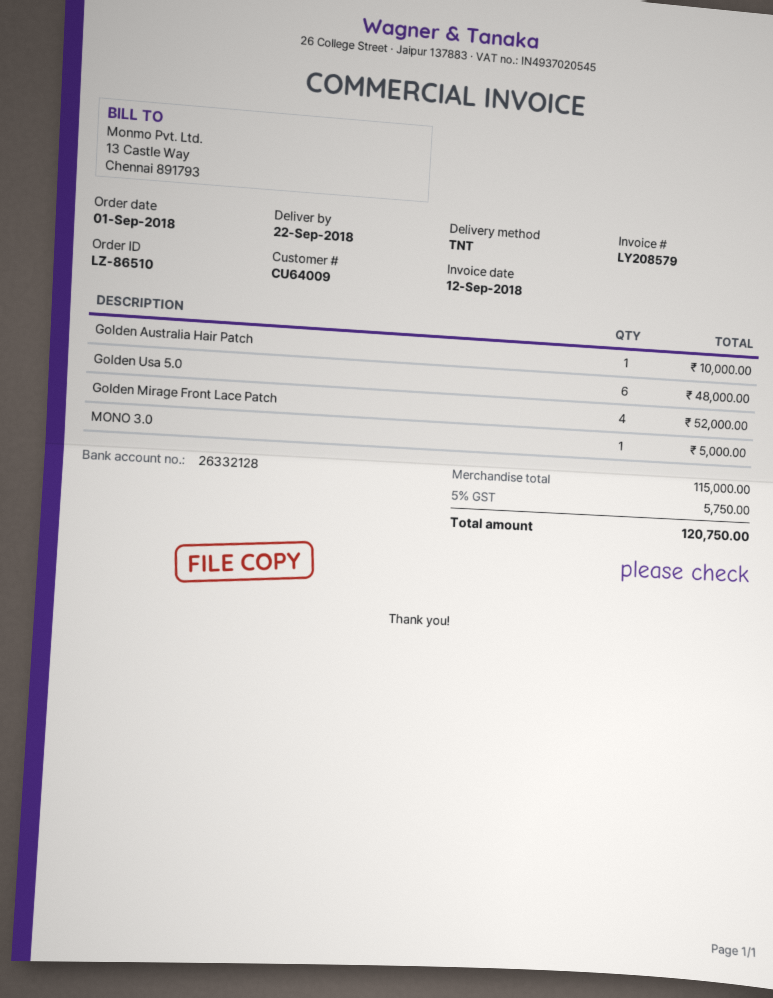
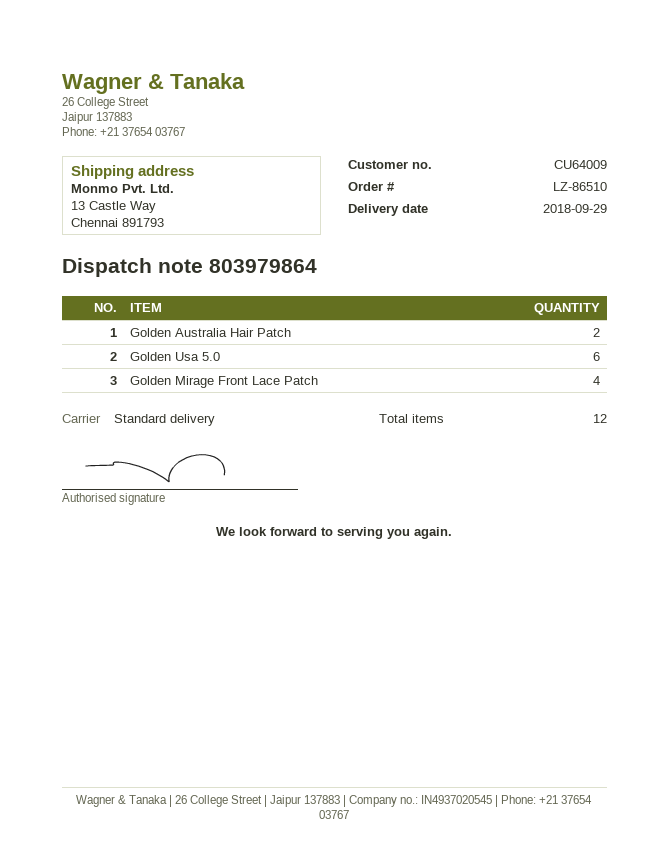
delivery date: 2018-09-22 -> 2018-09-29
shipping method: TNT -> standard
Golden Australia Hair Patch: 1 -> 2
MONO 3.0: 1 -> none

